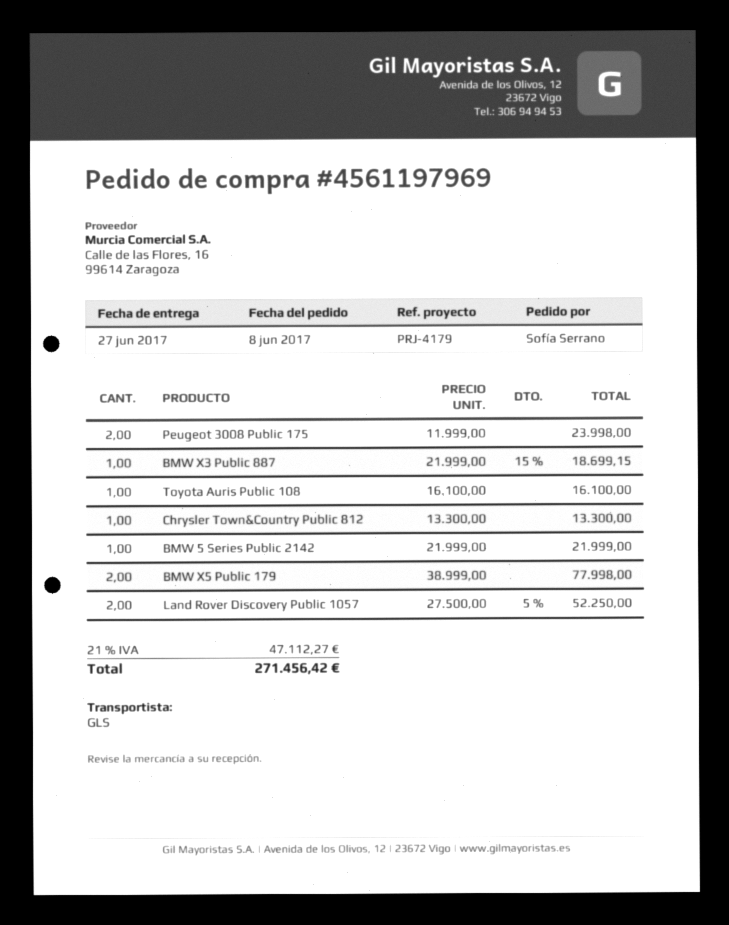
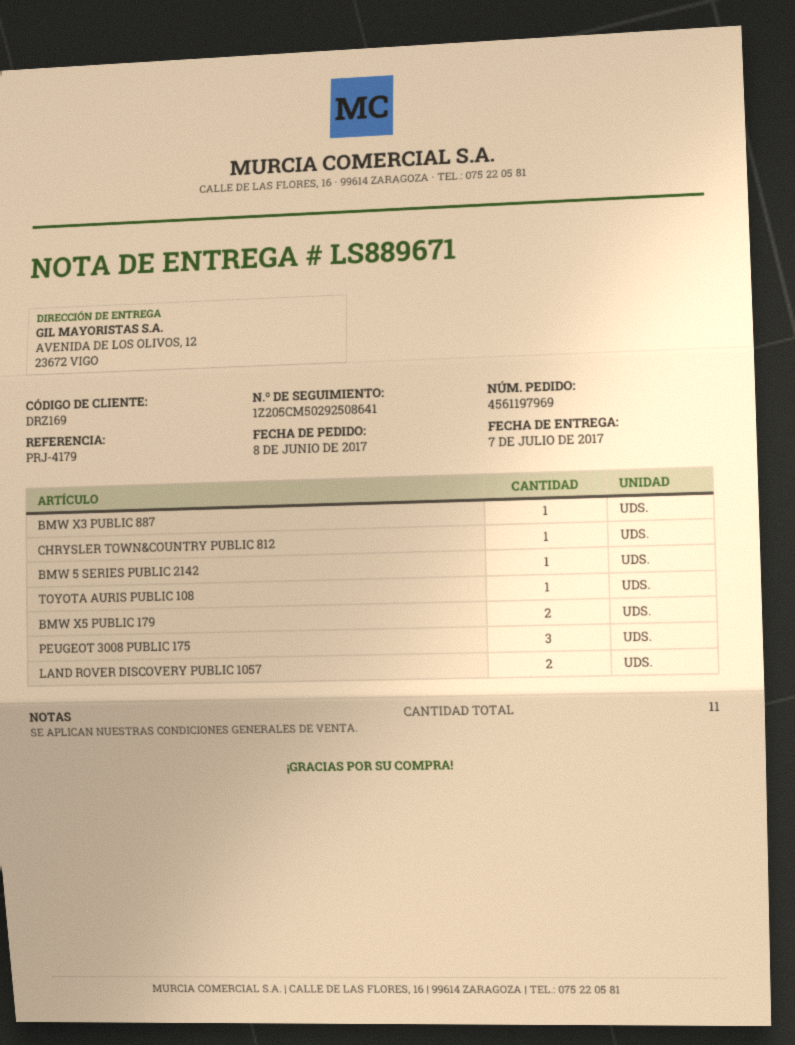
delivery date: 2017-06-27 -> 2017-07-07
Peugeot 3008 Public 175: 2 -> 3

